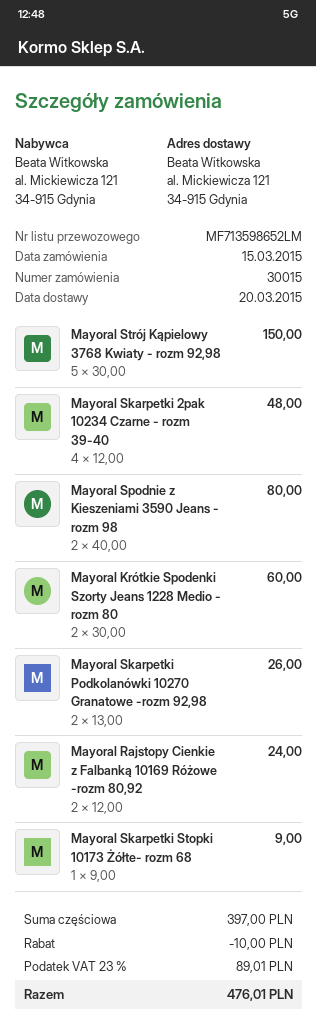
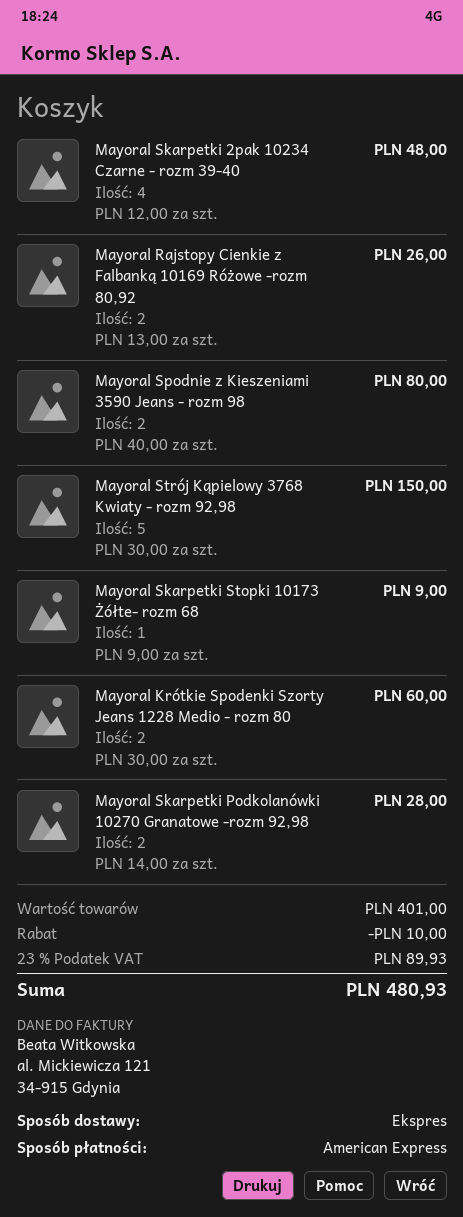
Mayoral Skarpetki Podkolanówki 10270 Granatowe -rozm 92,98: 2 x 13.00 = 26.00 -> 2 x 14.00 = 28.00
Mayoral Rajstopy Cienkie z Falbanką 10169 Różowe -rozm 80,92: 2 x 12.00 = 24.00 -> 2 x 13.00 = 26.00
subtotal: 397.00 -> 401.00
tax: 23% = 89.01 -> 23% = 89.93
total: 476.01 -> 480.93

